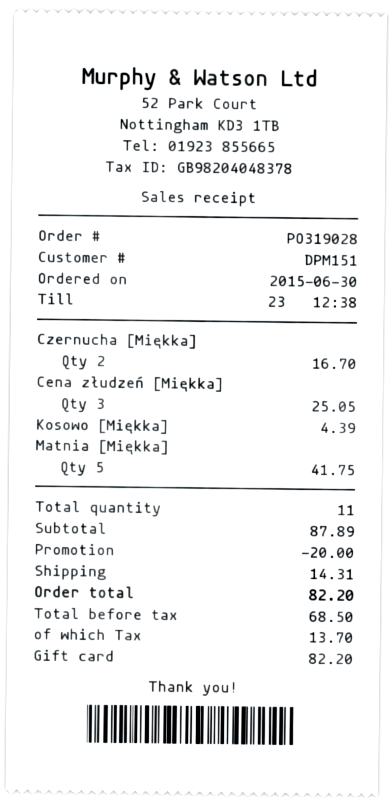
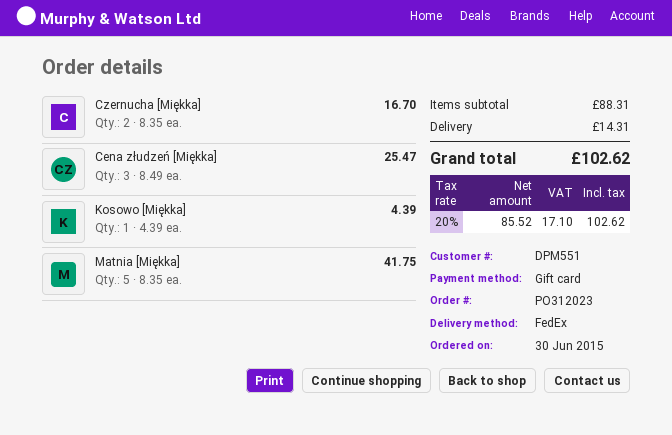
order number: PO319028 -> PO312023
customer number: DPM151 -> DPM551
Cena złudzeń [Miękka]: 3 for 25.05 -> 3 for 25.47
subtotal: 87.89 -> 88.31
discount: 20.00 -> none
net: 68.50 -> 85.52
tax: 13.70 -> 17.10
total: 82.20 -> 102.62

